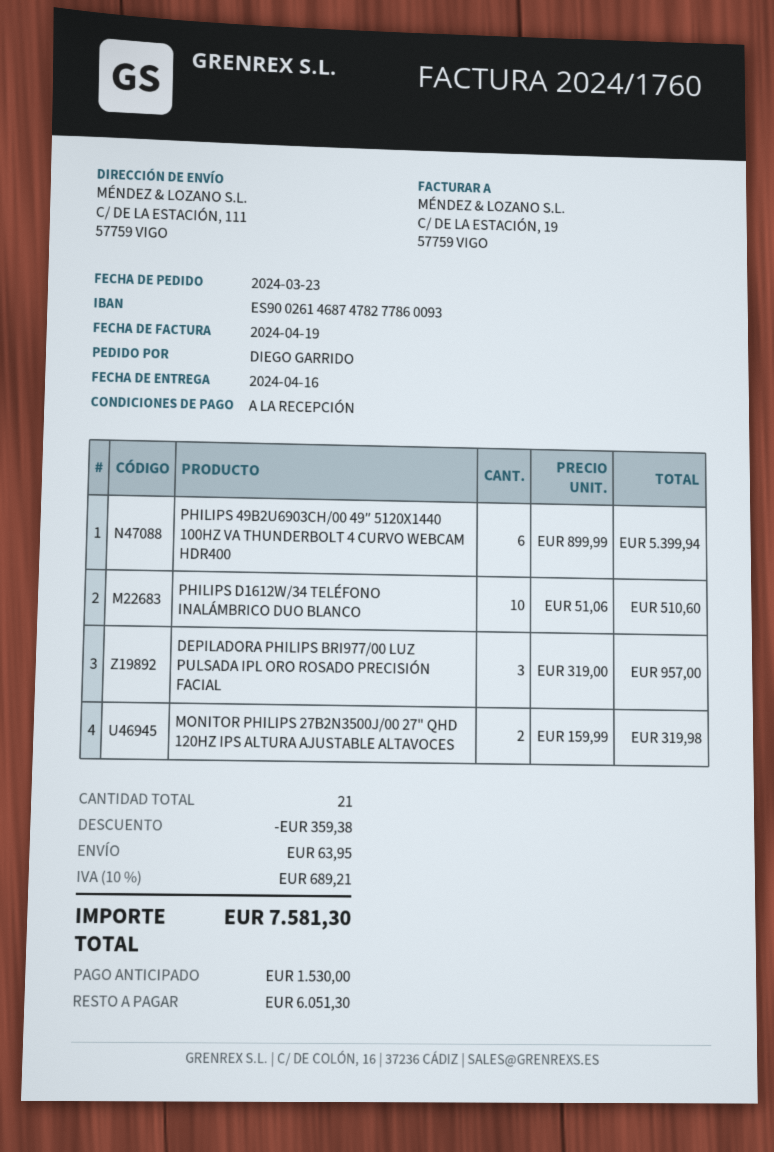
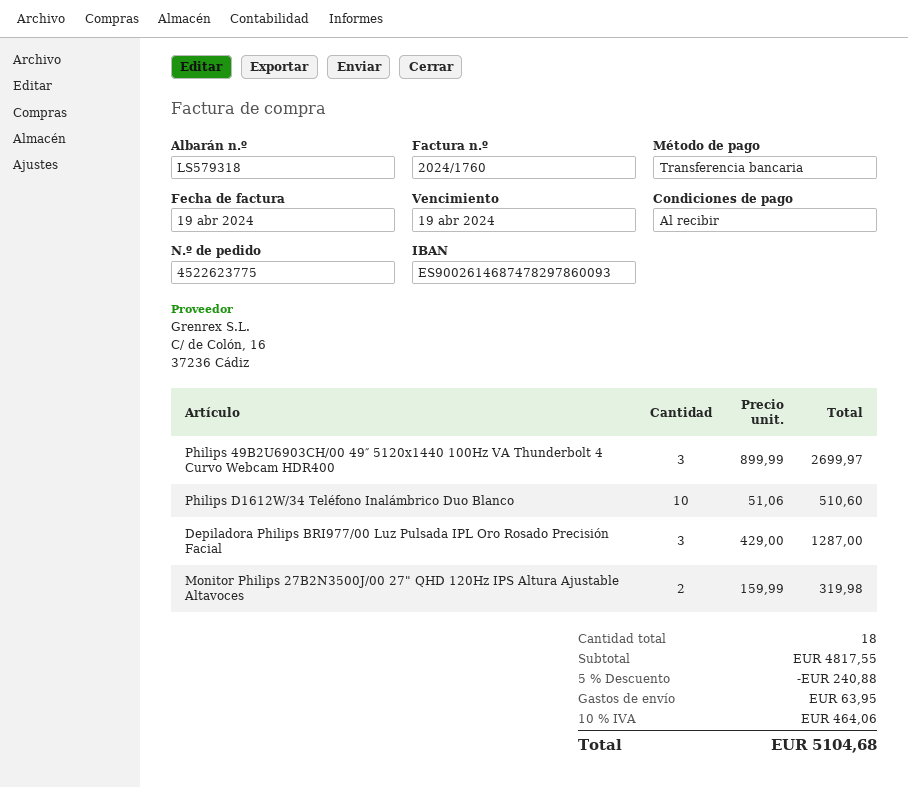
bank account: ES9002614687478277860093 -> ES9002614687478297860093
PHILIPS 49B2U6903CH/00 49″ 5120X1440 100HZ VA THUNDERBOLT 4 CURVO WEBCAM HDR400: 6 x 899.99 = 5399.94 -> 3 x 899.99 = 2699.97
DEPILADORA PHILIPS BRI977/00 LUZ PULSADA IPL ORO ROSADO PRECISIÓN FACIAL: 3 x 319.00 = 957.00 -> 3 x 429.00 = 1287.00
total quantity: 21 -> 18
discount: 359.38 -> 240.88
tax: 10% = 689.21 -> 10% = 464.06
total: 7581.30 -> 5104.68

